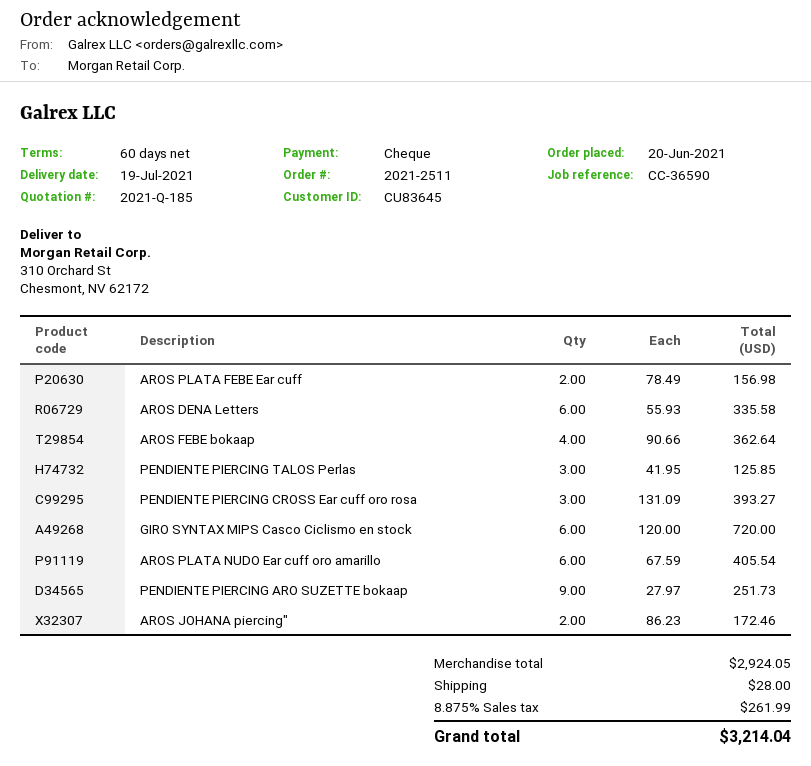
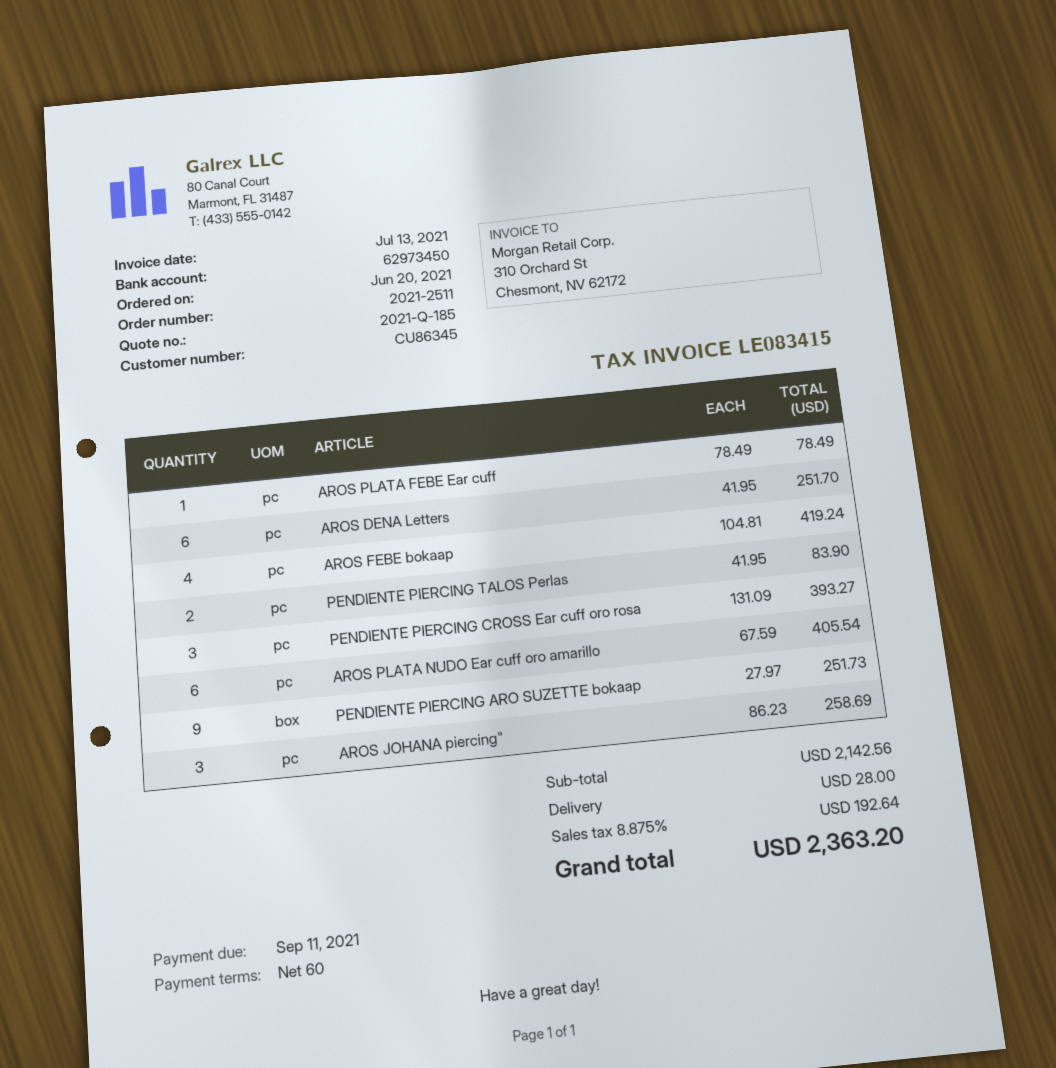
customer number: CU83645 -> CU86345
AROS PLATA FEBE Ear cuff: 2 x 78.49 = 156.98 -> 1 x 78.49 = 78.49
AROS DENA Letters: 6 x 55.93 = 335.58 -> 6 x 41.95 = 251.70
AROS FEBE bokaap: 4 x 90.66 = 362.64 -> 4 x 104.81 = 419.24
PENDIENTE PIERCING TALOS Perlas: 3 x 41.95 = 125.85 -> 2 x 41.95 = 83.90
GIRO SYNTAX MIPS Casco Ciclismo en stock: 6 x 120.00 = 720.00 -> none
AROS JOHANA piercing": 2 x 86.23 = 172.46 -> 3 x 86.23 = 258.69
subtotal: 2924.05 -> 2142.56
tax: 8.875% = 261.99 -> 8.875% = 192.64
total: 3214.04 -> 2363.20

